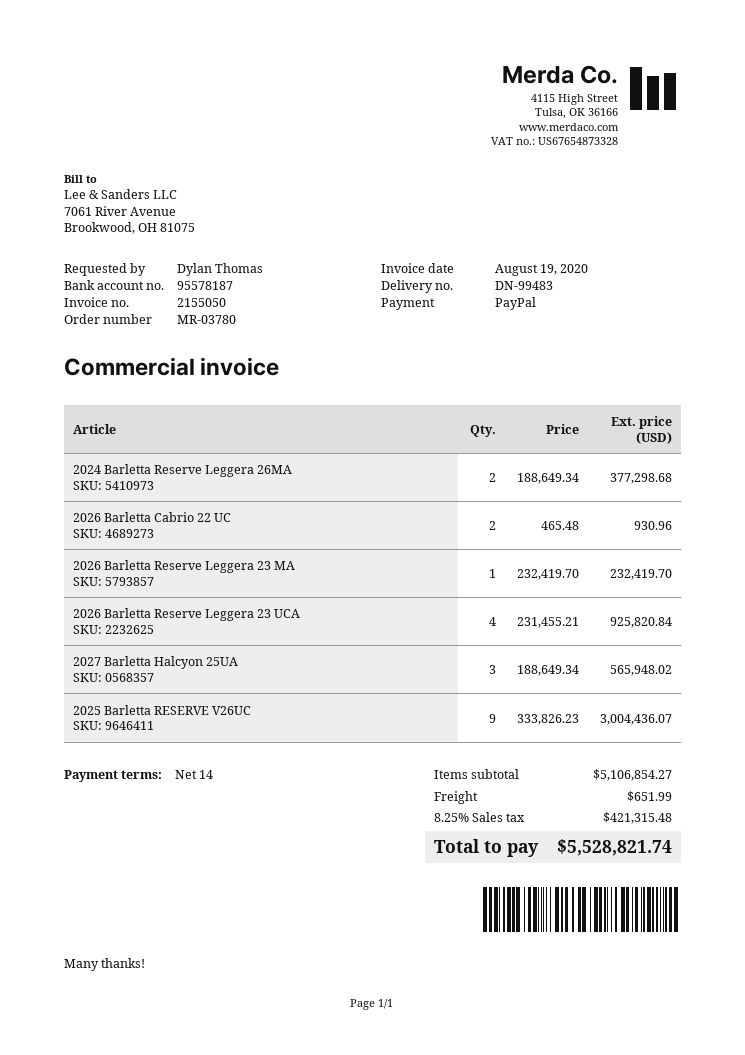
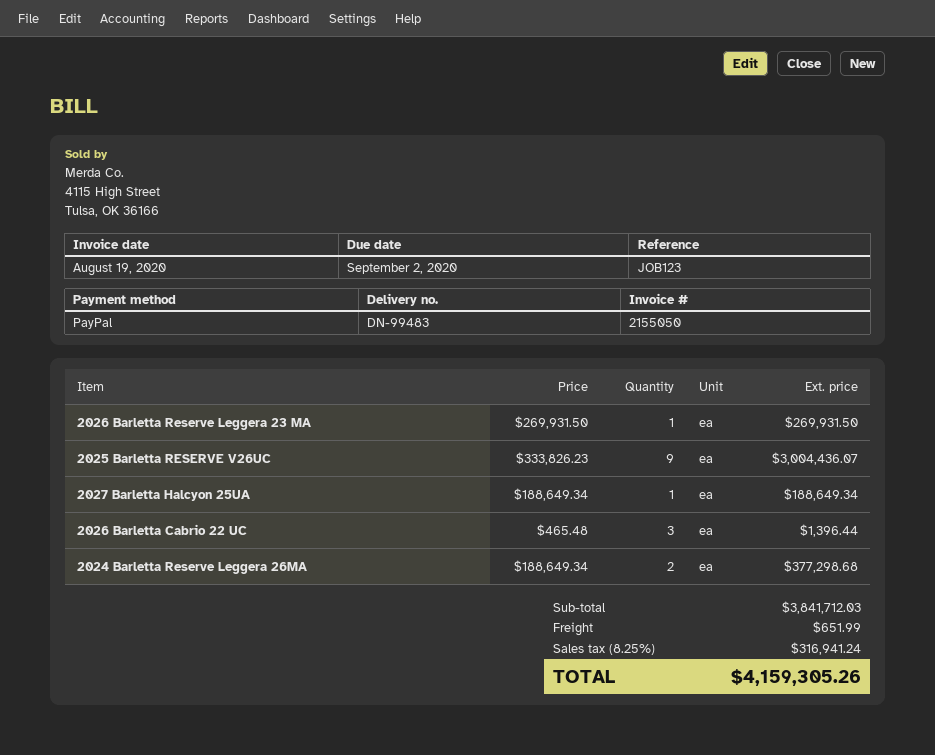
2026 Barletta Cabrio 22 UC: 2 x 465.48 = 930.96 -> 3 x 465.48 = 1396.44
2026 Barletta Reserve Leggera 23 MA: 1 x 232419.70 = 232419.70 -> 1 x 269931.50 = 269931.50
2026 Barletta Reserve Leggera 23 UCA: 4 x 231455.21 = 925820.84 -> none
2027 Barletta Halcyon 25UA: 3 x 188649.34 = 565948.02 -> 1 x 188649.34 = 188649.34
subtotal: 5106854.27 -> 3841712.03
tax: 8.25% = 421315.48 -> 8.25% = 316941.24
total: 5528821.74 -> 4159305.26

